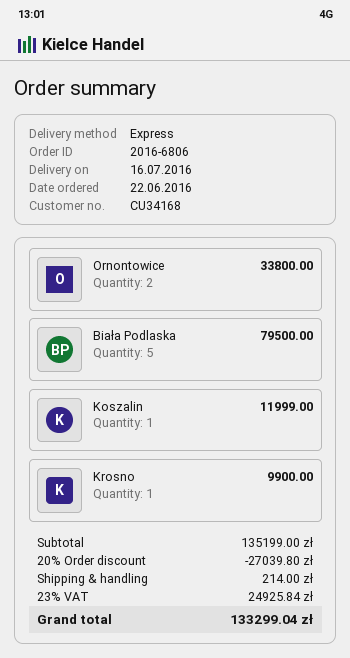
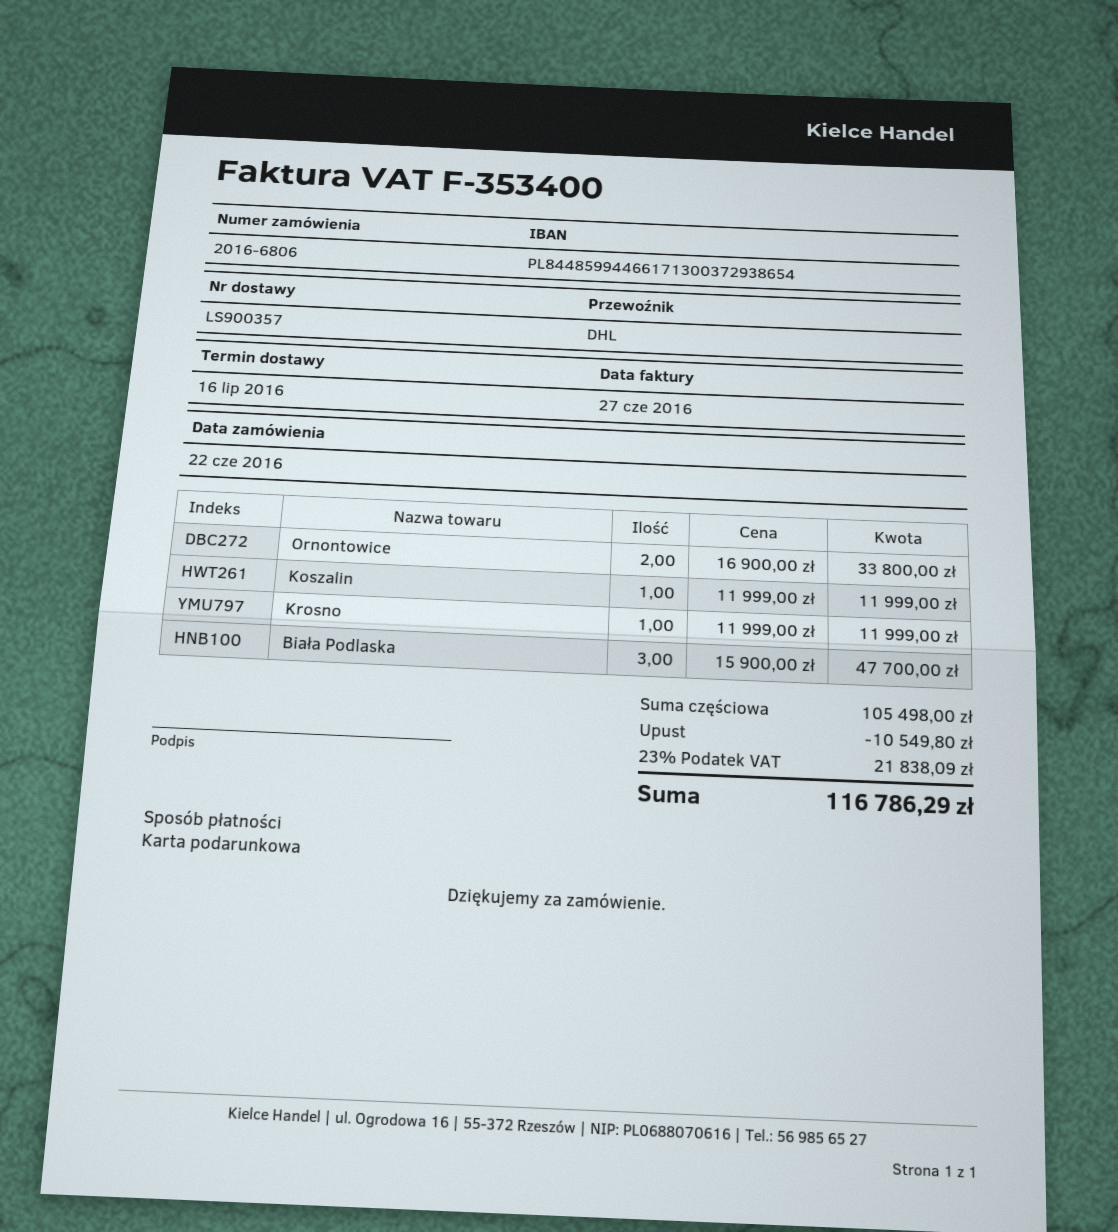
shipping method: express -> DHL
Biała Podlaska: 5 for 79500.00 -> 3 for 47700.00
Krosno: 1 for 9900.00 -> 1 for 11999.00
subtotal: 135199.00 -> 105498.00
discount: 27039.80 -> 10549.80
shipping: 214.00 -> none
tax: 23% = 24925.84 -> 23% = 21838.09
total: 133299.04 -> 116786.29

